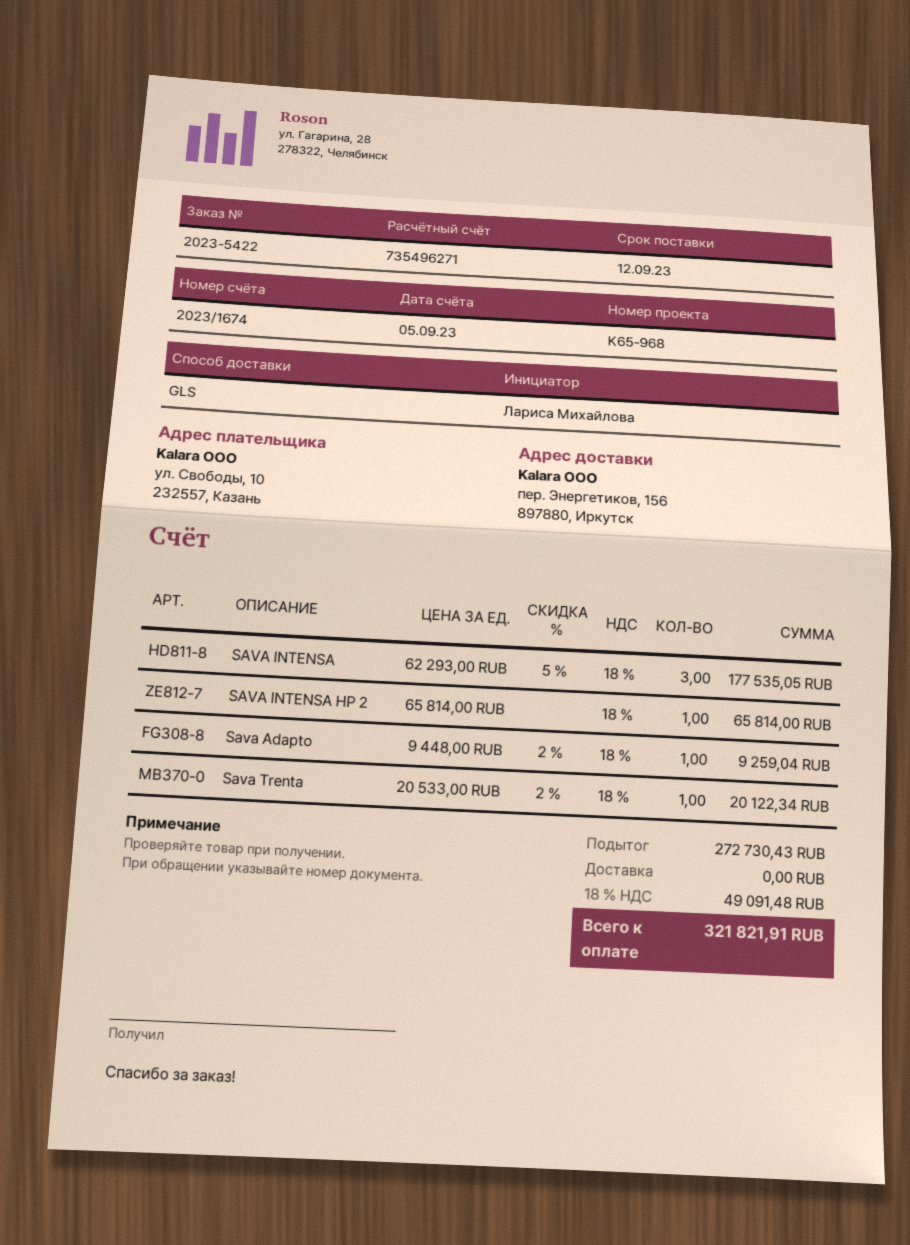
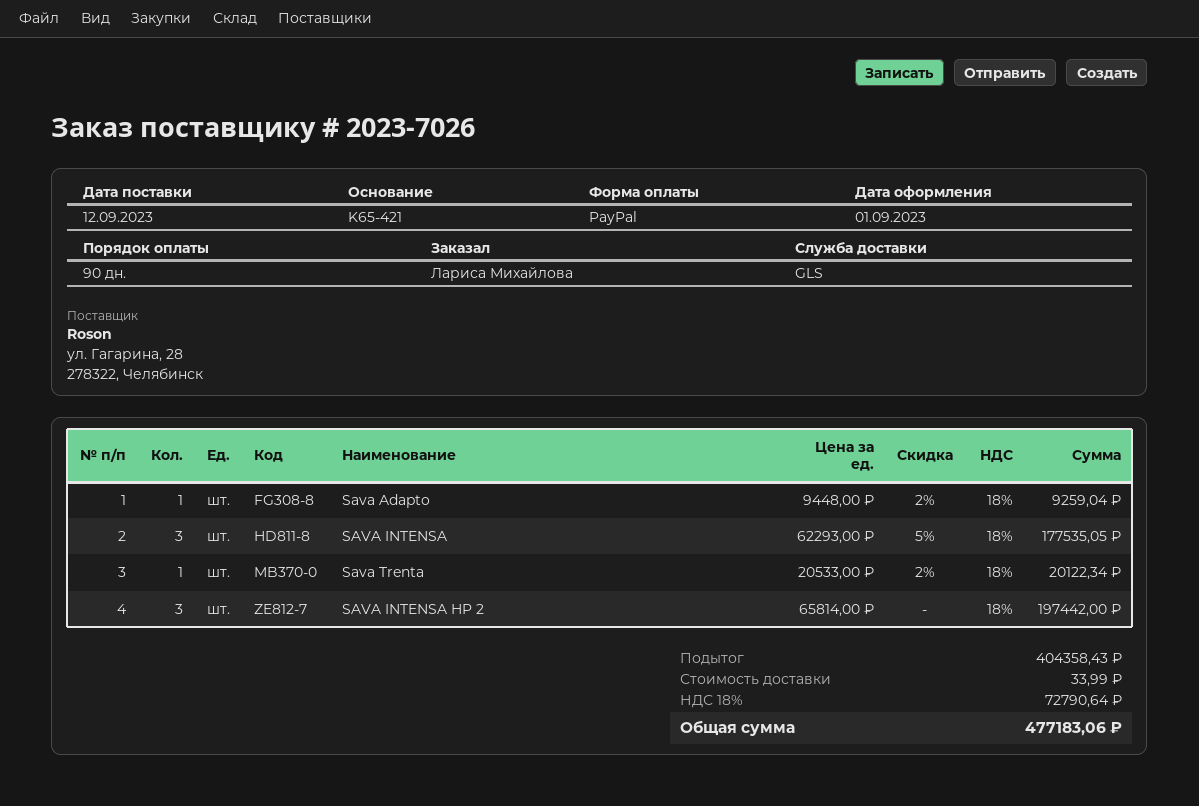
order number: 2023-5422 -> 2023-7026
reference: K65-968 -> K65-421
SAVA INTENSA HP 2: 1 x 65814.00 = 65814.00 -> 3 x 65814.00 = 197442.00
subtotal: 272730.43 -> 404358.43
shipping: 0.00 -> 33.99
tax: 18% = 49091.48 -> 18% = 72790.64
total: 321821.91 -> 477183.06

